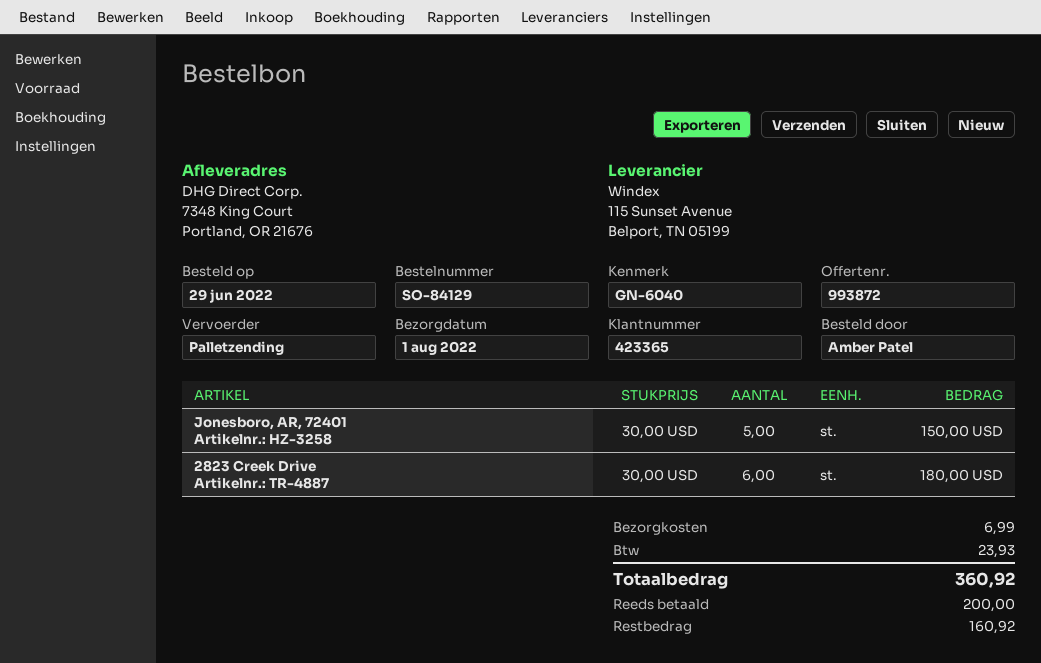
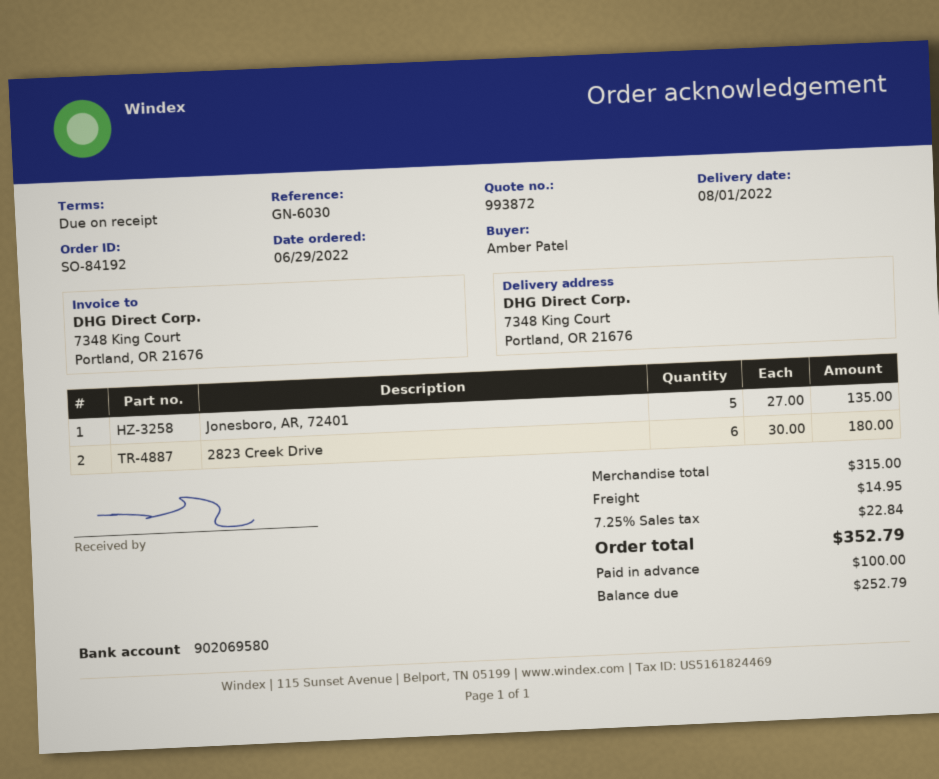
order number: SO-84129 -> SO-84192
reference: GN-6040 -> GN-6030
Jonesboro, AR, 72401: 5 x 30.00 = 150.00 -> 5 x 27.00 = 135.00
shipping: 6.99 -> 14.95
tax: 23.93 -> 22.84
total: 360.92 -> 352.79
deposit: 200.00 -> 100.00
balance: 160.92 -> 252.79

